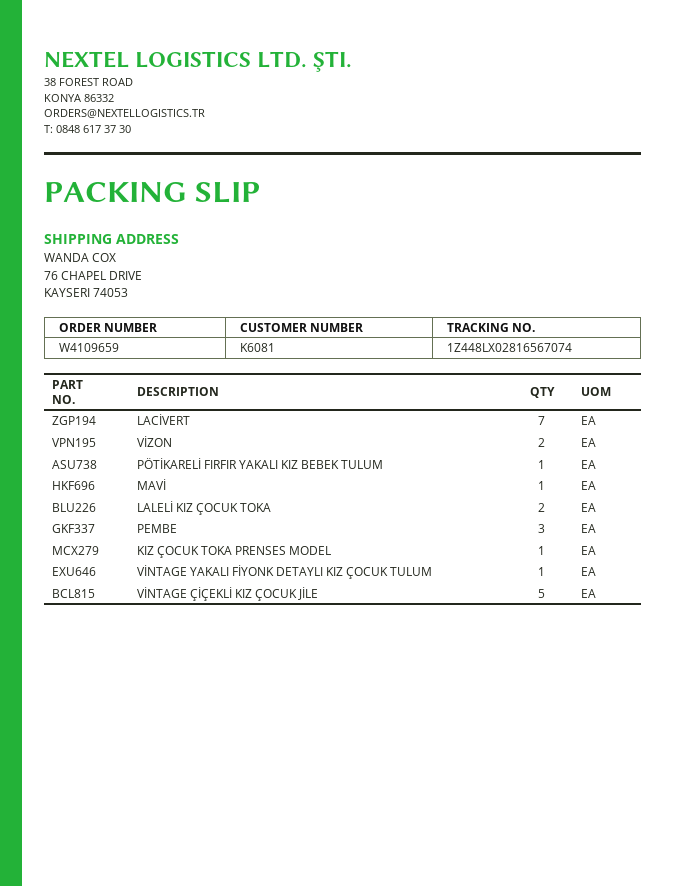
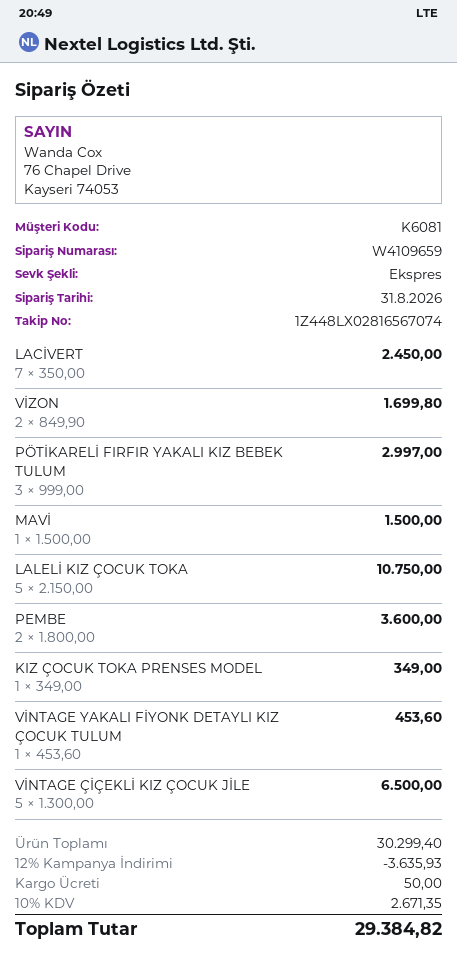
PÖTİKARELİ FIRFIR YAKALI KIZ BEBEK TULUM: 1 -> 3
LALELİ KIZ ÇOCUK TOKA: 2 -> 5
PEMBE: 3 -> 2

